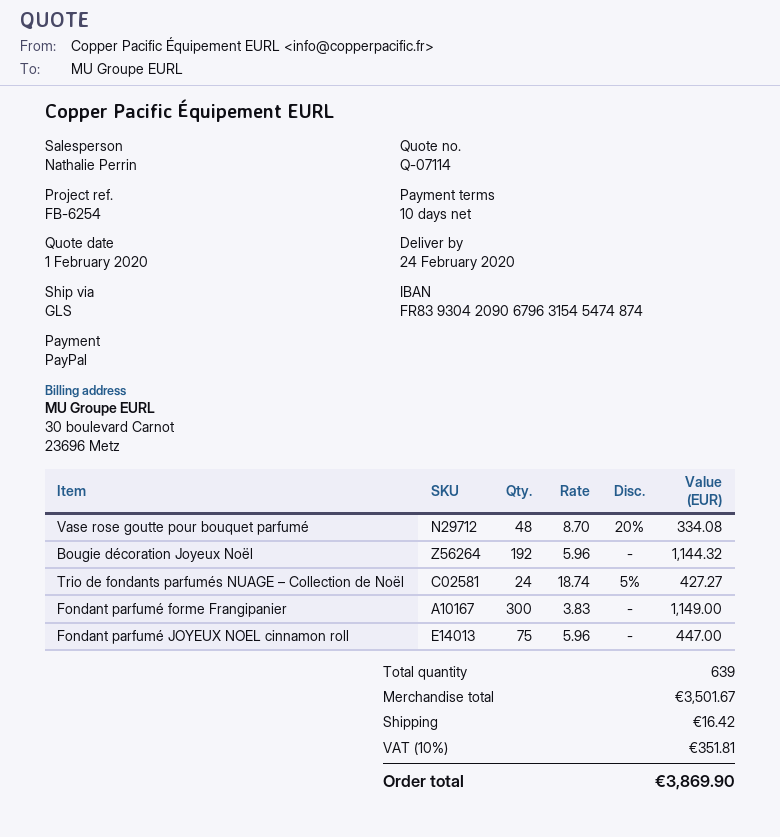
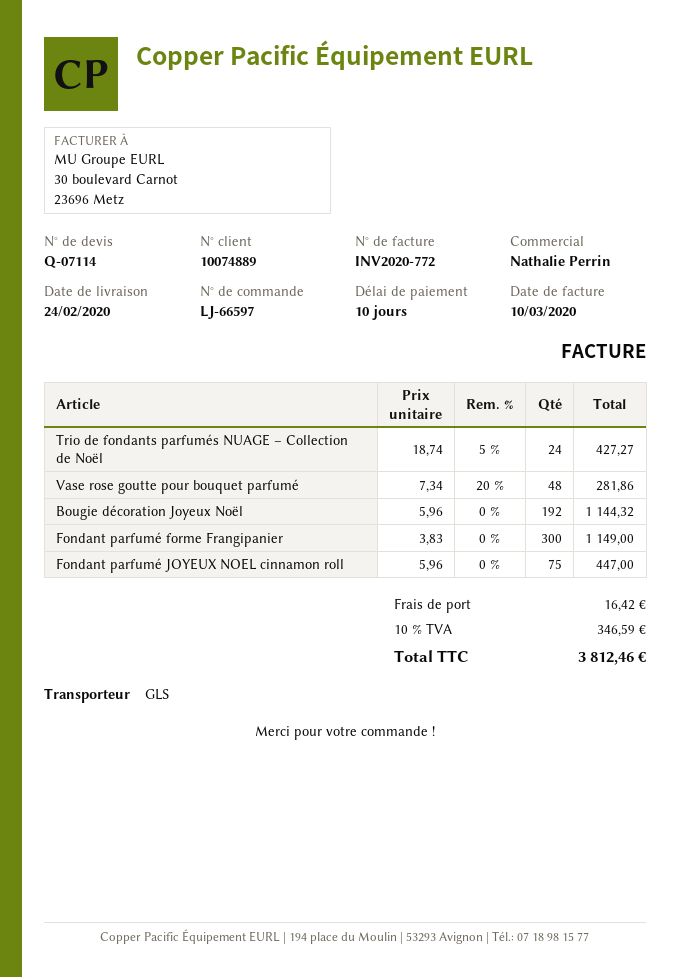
Vase rose goutte pour bouquet parfumé: 48 x 8.70 - 20% = 334.08 -> 48 x 7.34 - 20% = 281.86
tax: 10% = 351.81 -> 10% = 346.59
total: 3869.90 -> 3812.46

